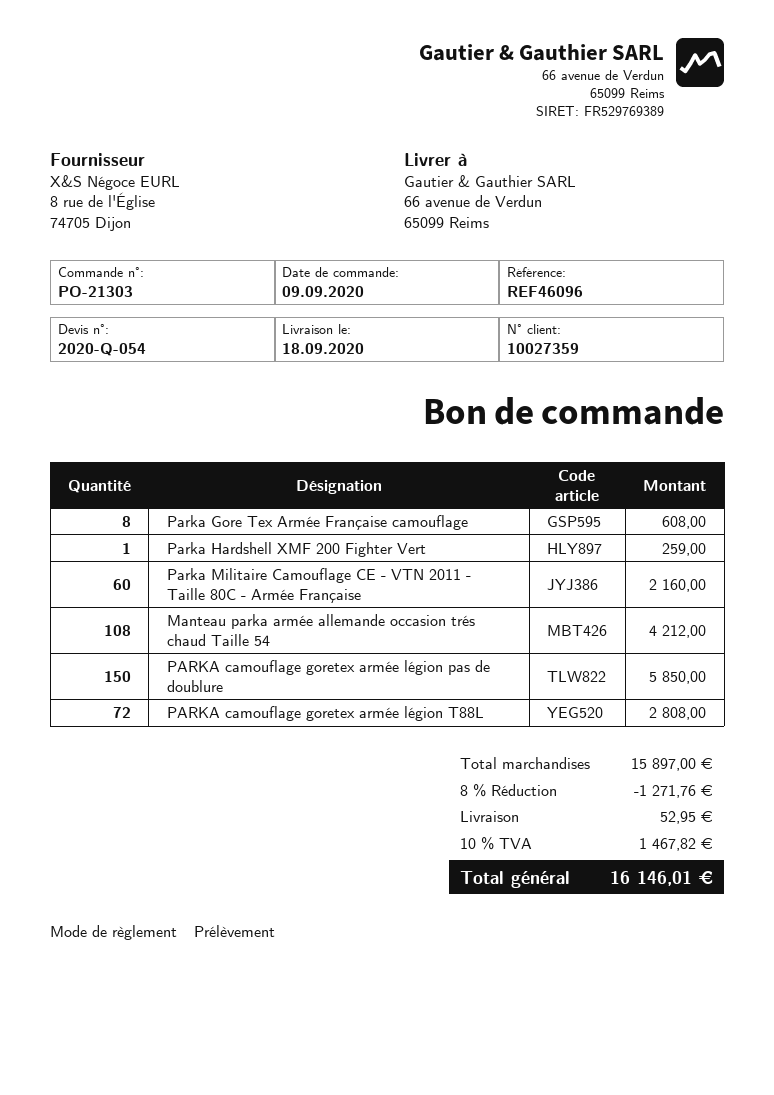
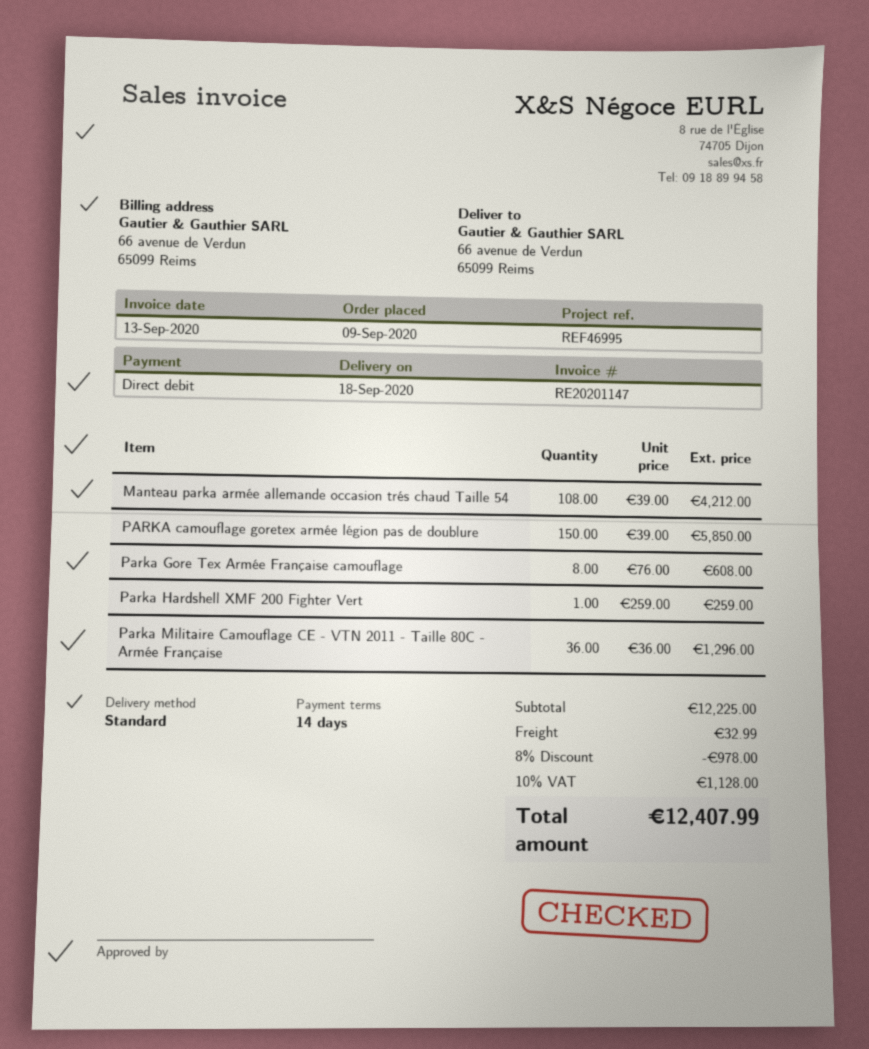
reference: REF46096 -> REF46995
Parka Militaire Camouflage CE - VTN 2011 - Taille 80C - Armée Française: 60 for 2160.00 -> 36 for 1296.00
PARKA camouflage goretex armée légion T88L: 72 for 2808.00 -> none
subtotal: 15897.00 -> 12225.00
discount: 8% = 1271.76 -> 8% = 978.00
shipping: 52.95 -> 32.99
tax: 10% = 1467.82 -> 10% = 1128.00
total: 16146.01 -> 12407.99

